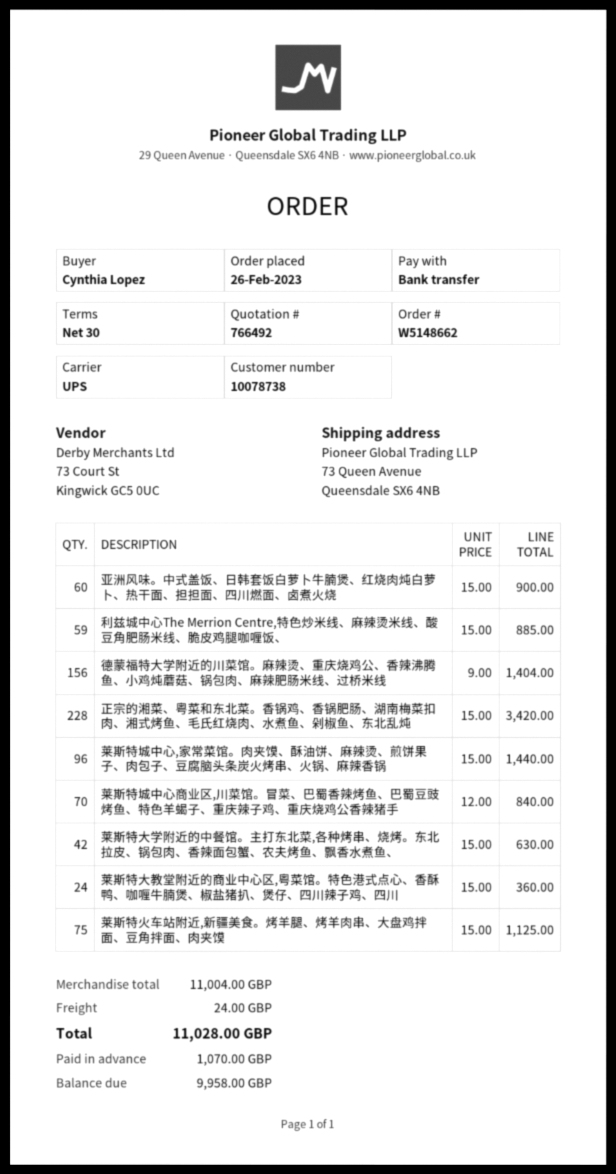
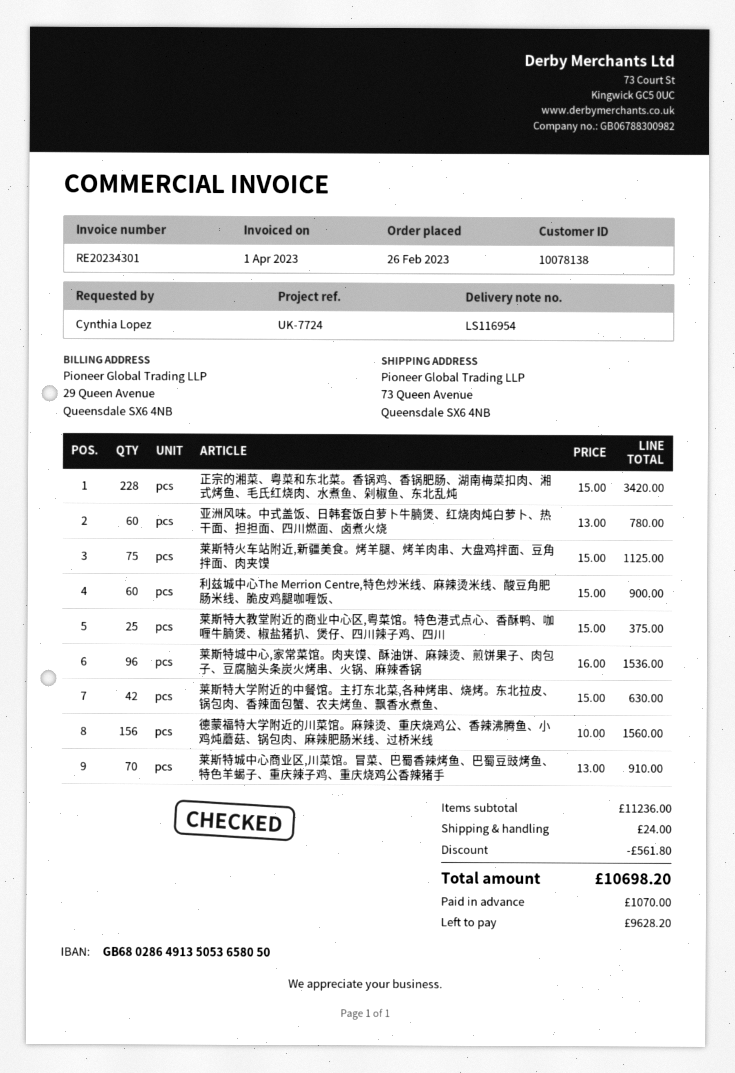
customer number: 10078738 -> 10078138
亚洲风味。中式盖饭、日韩套饭白萝卜牛腩煲、红烧肉炖白萝卜、热干面、担担面、四川燃面、卤煮火烧: 60 x 15.00 = 900.00 -> 60 x 13.00 = 780.00
利兹城中心The Merrion Centre,特色炒米线、麻辣烫米线、酸豆角肥肠米线、脆皮鸡腿咖喱饭、: 59 x 15.00 = 885.00 -> 60 x 15.00 = 900.00
德蒙福特大学附近的川菜馆。麻辣烫、重庆烧鸡公、香辣沸腾鱼、小鸡炖蘑菇、锅包肉、麻辣肥肠米线、过桥米线: 156 x 9.00 = 1404.00 -> 156 x 10.00 = 1560.00
莱斯特城中心,家常菜馆。肉夹馍、酥油饼、麻辣烫、煎饼果子、肉包子、豆腐脑头条炭火烤串、火锅、麻辣香锅: 96 x 15.00 = 1440.00 -> 96 x 16.00 = 1536.00
莱斯特城中心商业区,川菜馆。冒菜、巴蜀香辣烤鱼、巴蜀豆豉烤鱼、特色羊蝎子、重庆辣子鸡、重庆烧鸡公香辣猪手: 70 x 12.00 = 840.00 -> 70 x 13.00 = 910.00
莱斯特大教堂附近的商业中心区,粤菜馆。特色港式点心、香酥鸭、咖喱牛腩煲、椒盐猪扒、煲仔、四川辣子鸡、四川: 24 x 15.00 = 360.00 -> 25 x 15.00 = 375.00
subtotal: 11004.00 -> 11236.00
discount: none -> 561.80
total: 11028.00 -> 10698.20
balance: 9958.00 -> 9628.20

